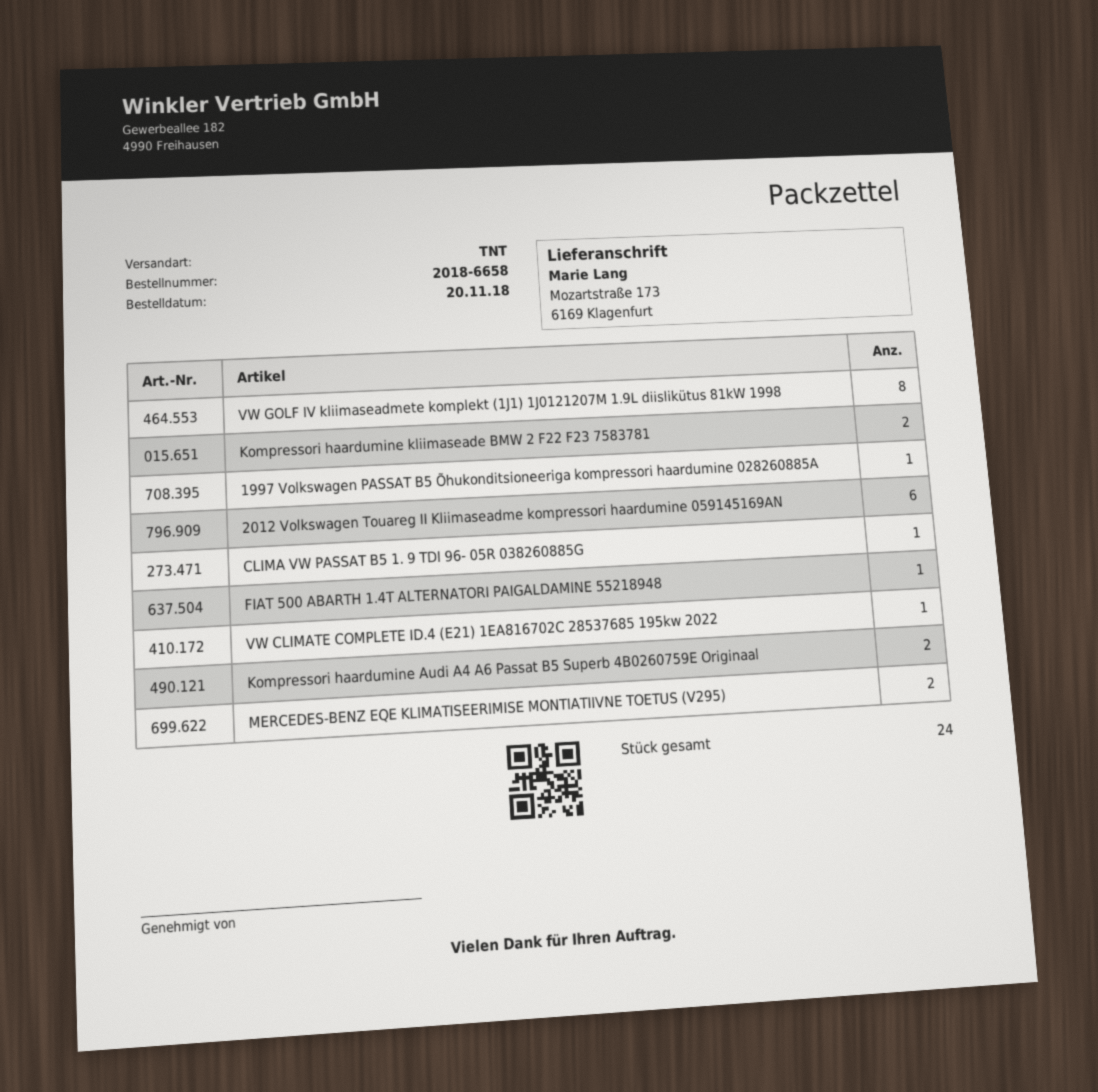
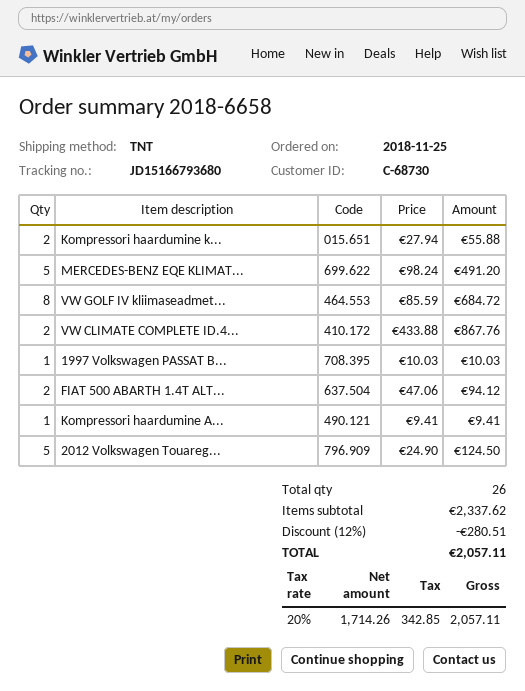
order date: 2018-11-20 -> 2018-11-25
2012 Volkswagen Touareg II Kliimaseadme kompressori haardumine 059145169AN: 6 -> 5
CLIMA VW PASSAT B5 1. 9 TDI 96- 05R 038260885G: 1 -> none
FIAT 500 ABARTH 1.4T ALTERNATORI PAIGALDAMINE 55218948: 1 -> 2
VW CLIMATE COMPLETE ID.4 (E21) 1EA816702C 28537685 195kw 2022: 1 -> 2
Kompressori haardumine Audi A4 A6 Passat B5 Superb 4B0260759E Originaal: 2 -> 1
MERCEDES-BENZ EQE KLIMATISEERIMISE MONTIATIIVNE TOETUS (V295): 2 -> 5
total quantity: 24 -> 26

